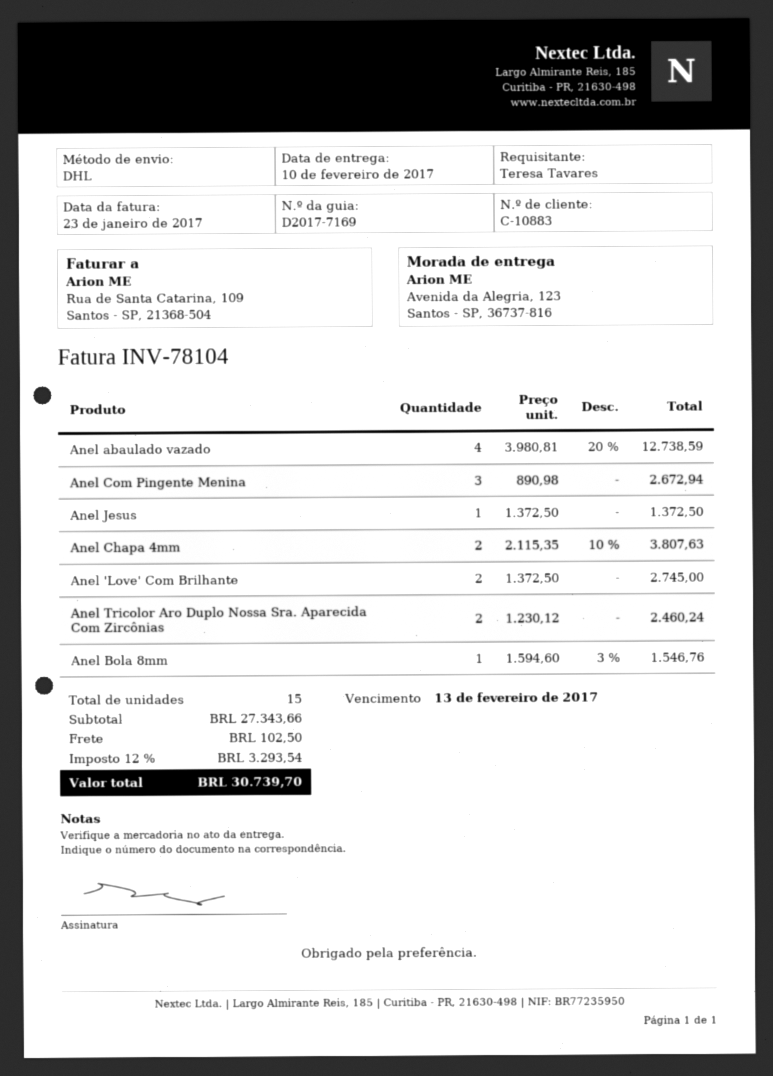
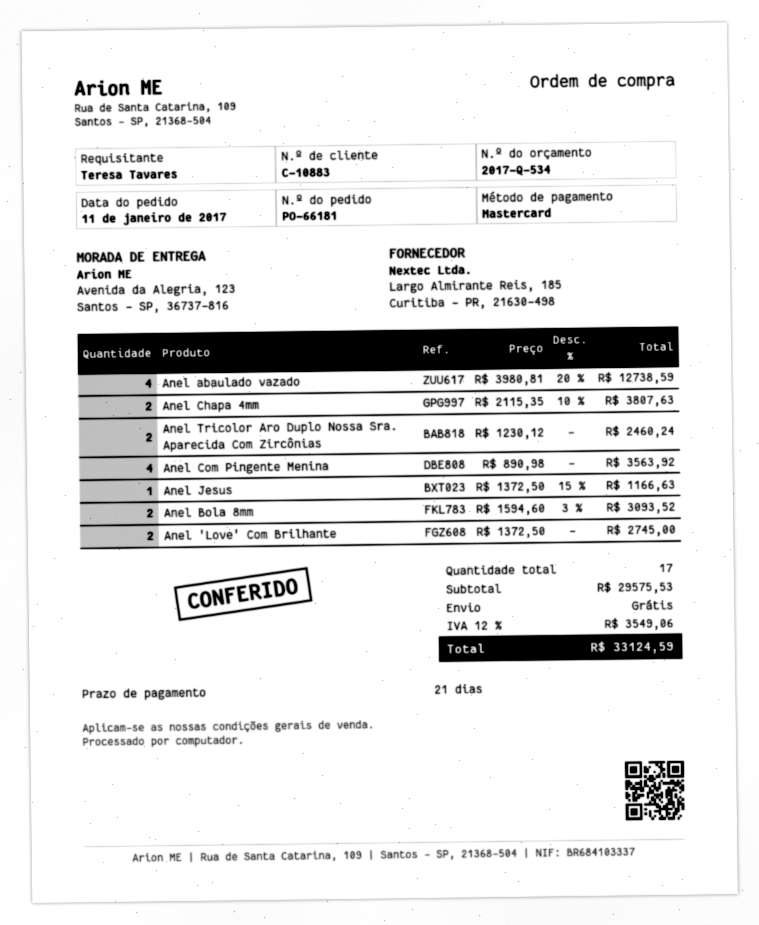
Anel Com Pingente Menina: 3 x 890.98 = 2672.94 -> 4 x 890.98 = 3563.92
Anel Jesus: 1 x 1372.50 = 1372.50 -> 1 x 1372.50 - 15% = 1166.63
Anel Bola 8mm: 1 x 1594.60 - 3% = 1546.76 -> 2 x 1594.60 - 3% = 3093.52
total quantity: 15 -> 17
subtotal: 27343.66 -> 29575.53
shipping: 102.50 -> 0.00
tax: 12% = 3293.54 -> 12% = 3549.06
total: 30739.70 -> 33124.59

